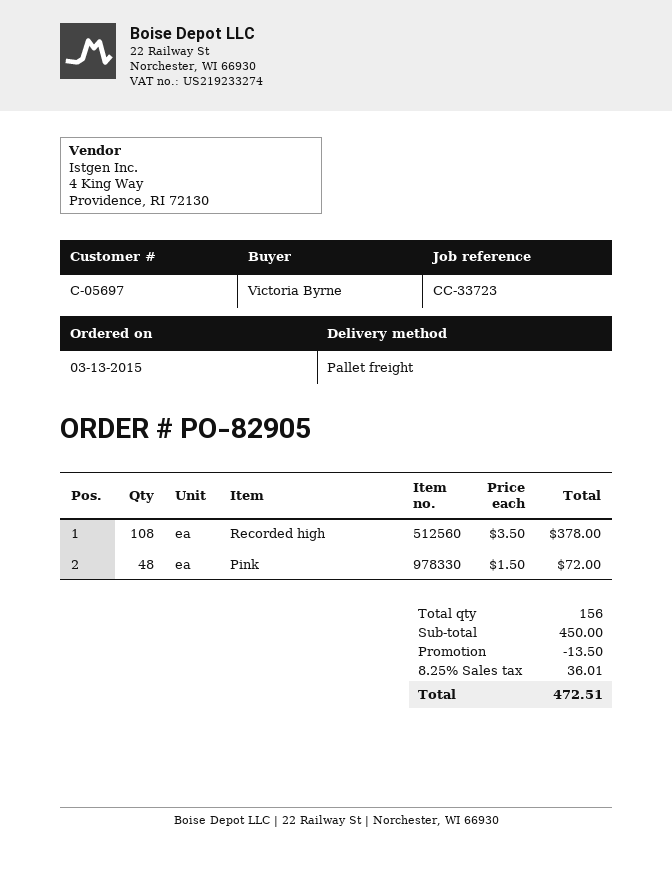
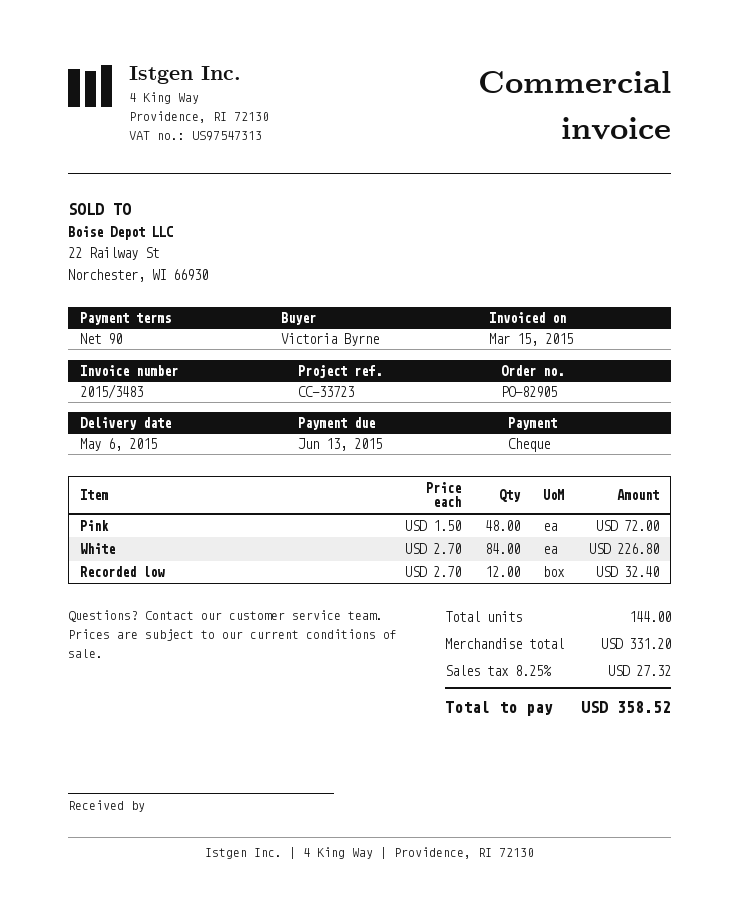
Recorded high: 108 x 3.50 = 378.00 -> none
White: none -> 84 x 2.70 = 226.80
Recorded low: none -> 12 x 2.70 = 32.40
total quantity: 156 -> 144
subtotal: 450.00 -> 331.20
discount: 13.50 -> none
tax: 8.25% = 36.01 -> 8.25% = 27.32
total: 472.51 -> 358.52

